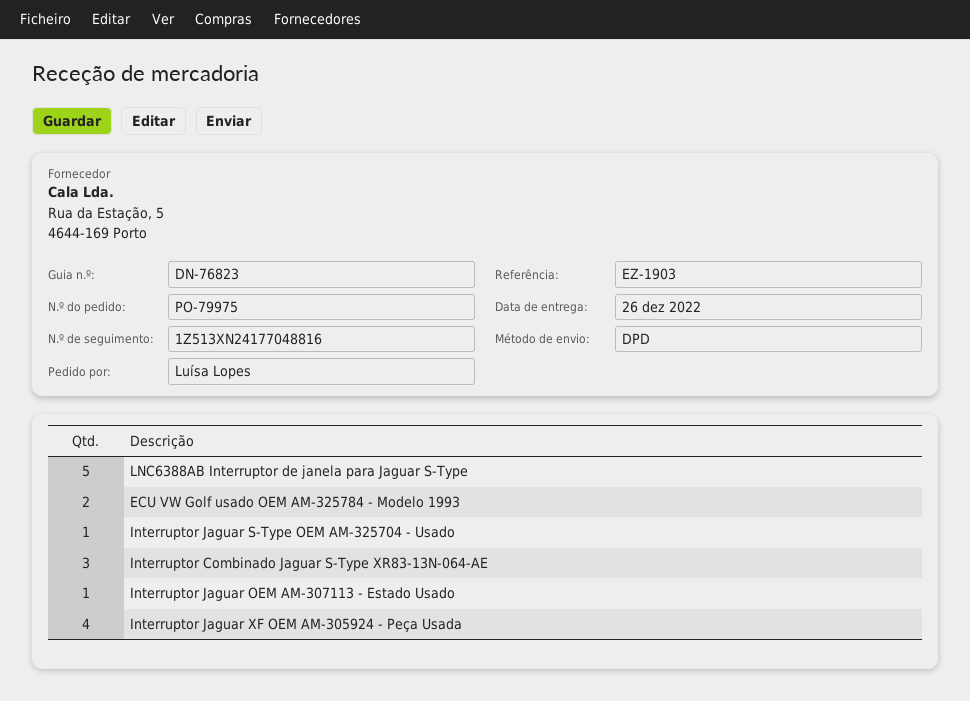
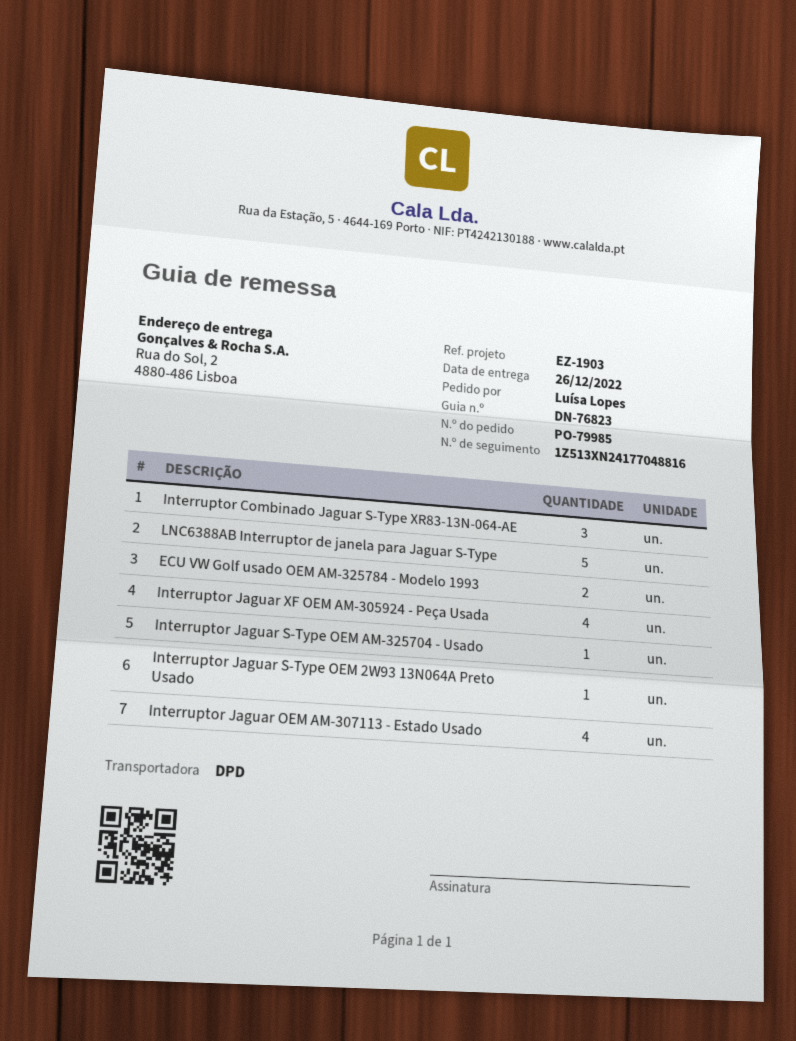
order number: PO-79975 -> PO-79985
Interruptor Jaguar OEM AM-307113 - Estado Usado: 1 -> 4
Interruptor Jaguar S-Type OEM 2W93 13N064A Preto Usado: none -> 1

